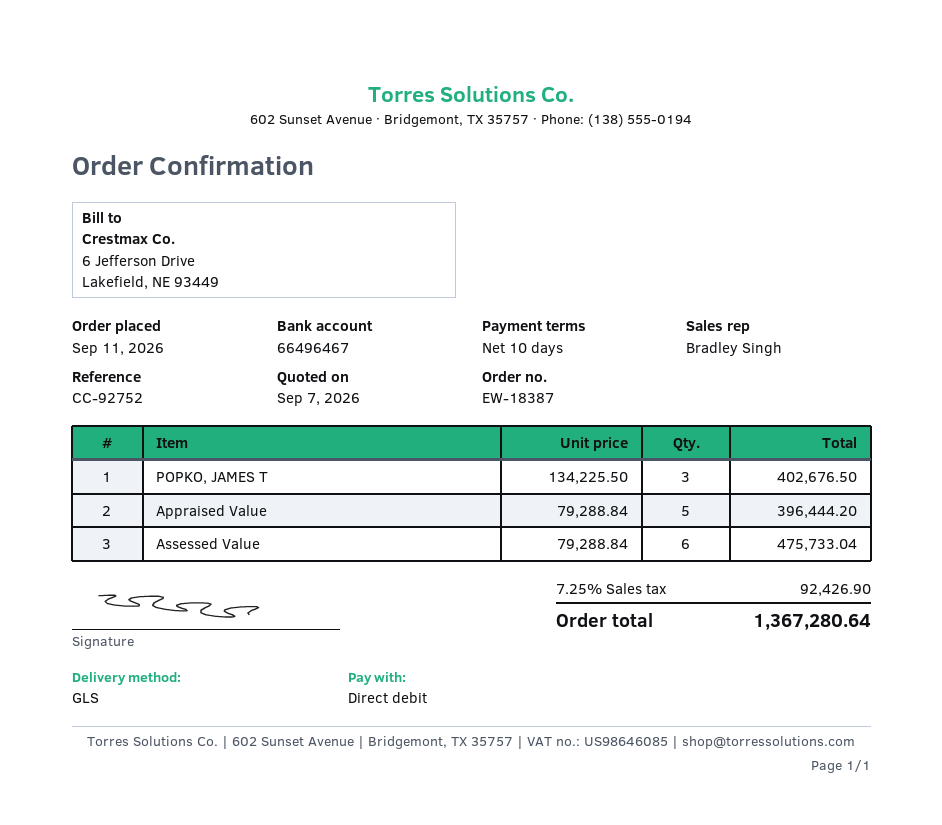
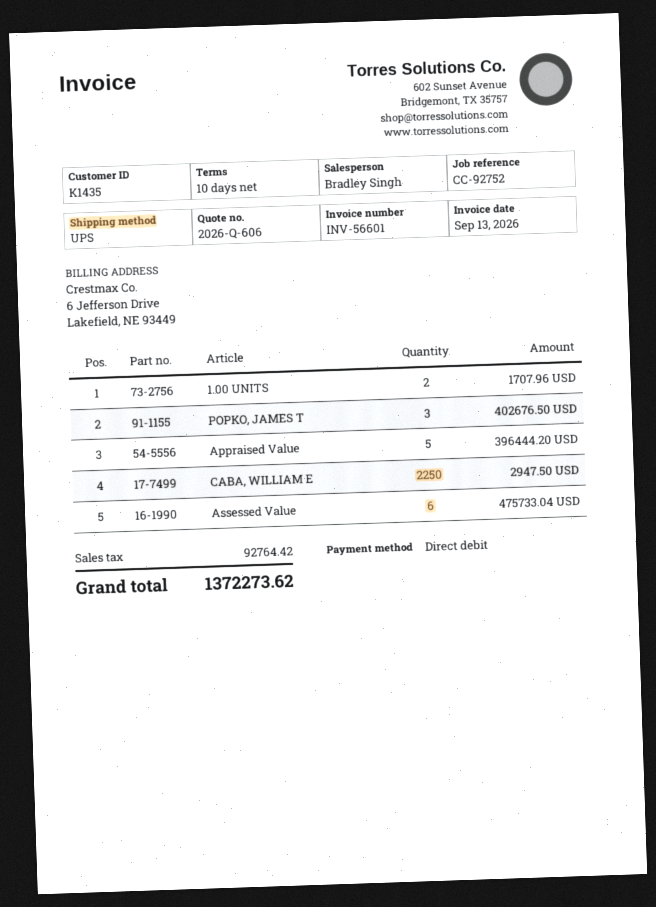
shipping method: GLS -> UPS
1.00 UNITS: none -> 2 for 1707.96
CABA, WILLIAM E: none -> 2250 for 2947.50
tax: 92426.90 -> 92764.42
total: 1367280.64 -> 1372273.62

